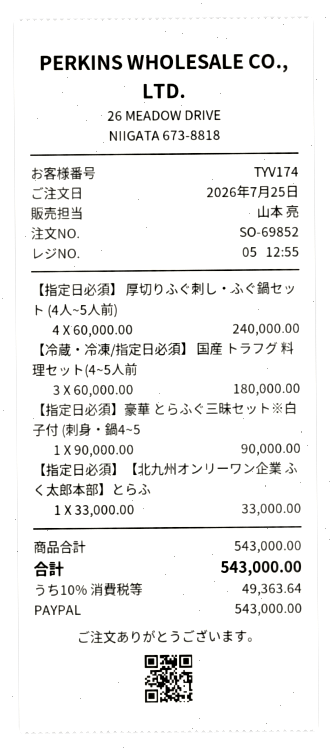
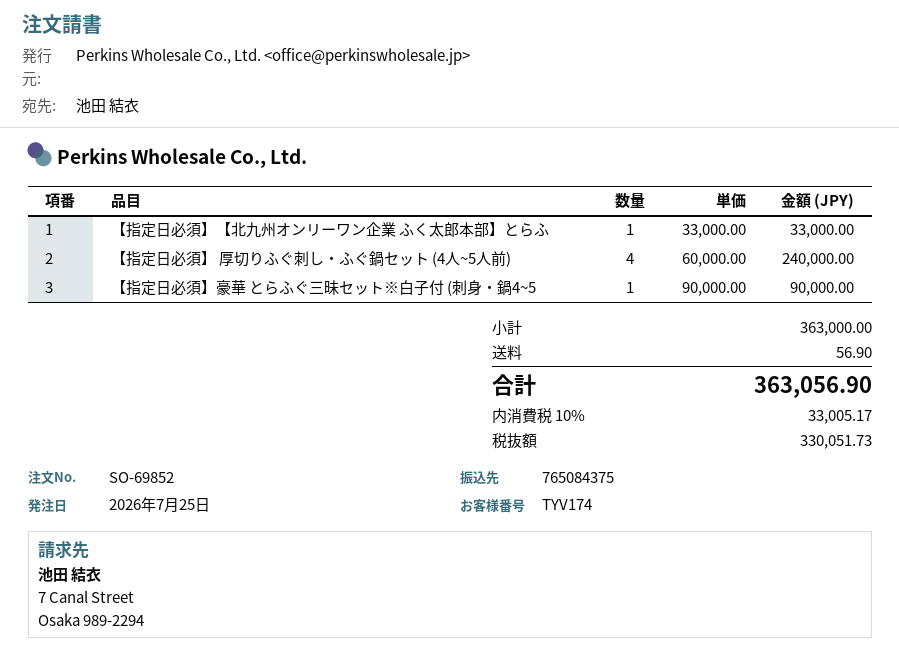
【冷蔵・冷凍/指定日必須】 国産 トラフグ 料理セット(4~5人前: 3 x 60000.00 = 180000.00 -> none
subtotal: 543000.00 -> 363000.00
shipping: none -> 56.90
tax: 10% = 49363.64 -> 10% = 33005.17
total: 543000.00 -> 363056.90

